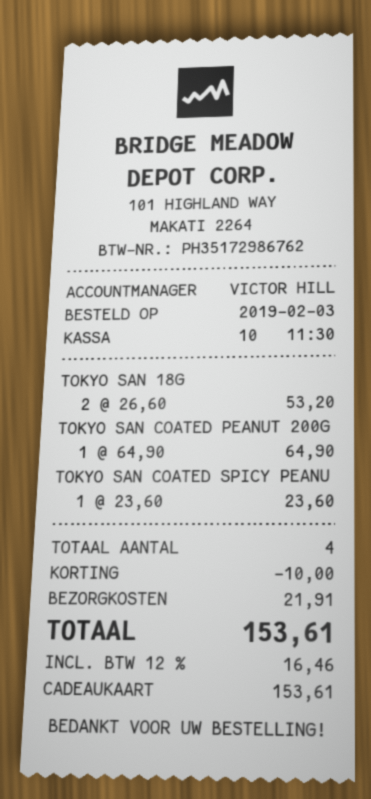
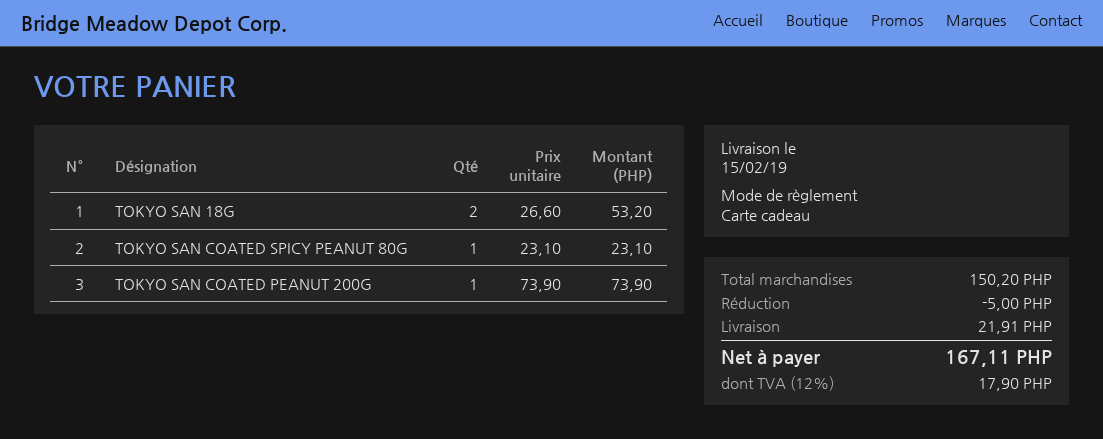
TOKYO SAN COATED PEANUT 200G: 1 x 64.90 = 64.90 -> 1 x 73.90 = 73.90
TOKYO SAN COATED SPICY PEANU: 1 x 23.60 = 23.60 -> 1 x 23.10 = 23.10
discount: 10.00 -> 5.00
tax: 12% = 16.46 -> 12% = 17.90
total: 153.61 -> 167.11

